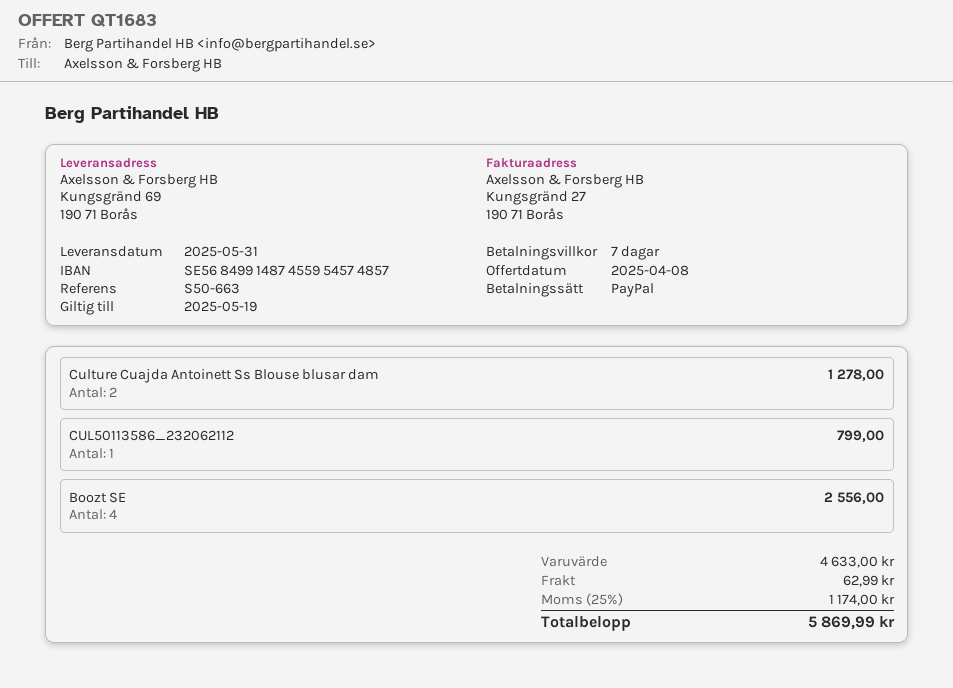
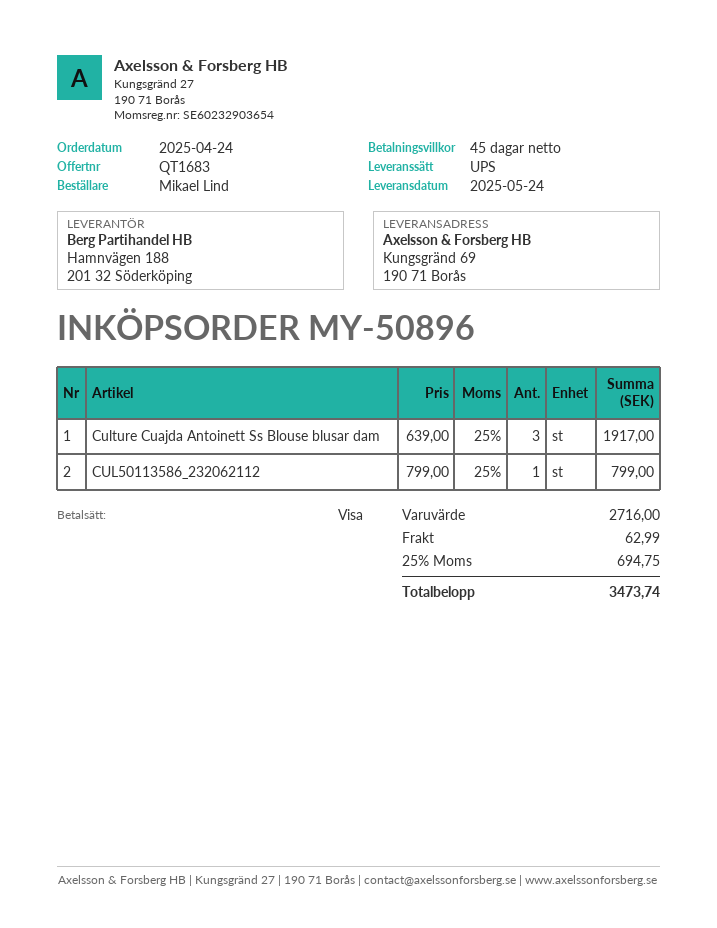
delivery date: 2025-05-31 -> 2025-05-24
payment terms: 7 days -> 45 days
payment method: PayPal -> Visa
Culture Cuajda Antoinett Ss Blouse blusar dam: 2 for 1278.00 -> 3 for 1917.00
Boozt SE: 4 for 2556.00 -> none
subtotal: 4633.00 -> 2716.00
tax: 25% = 1174.00 -> 25% = 694.75
total: 5869.99 -> 3473.74

